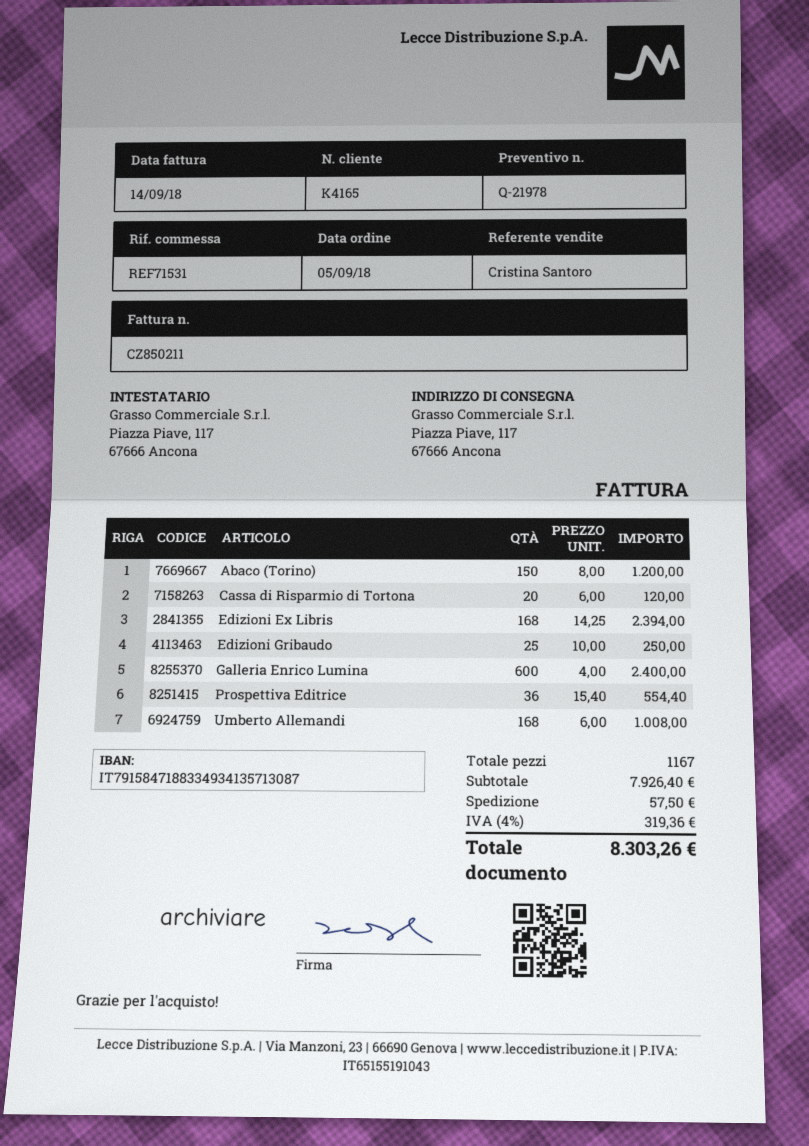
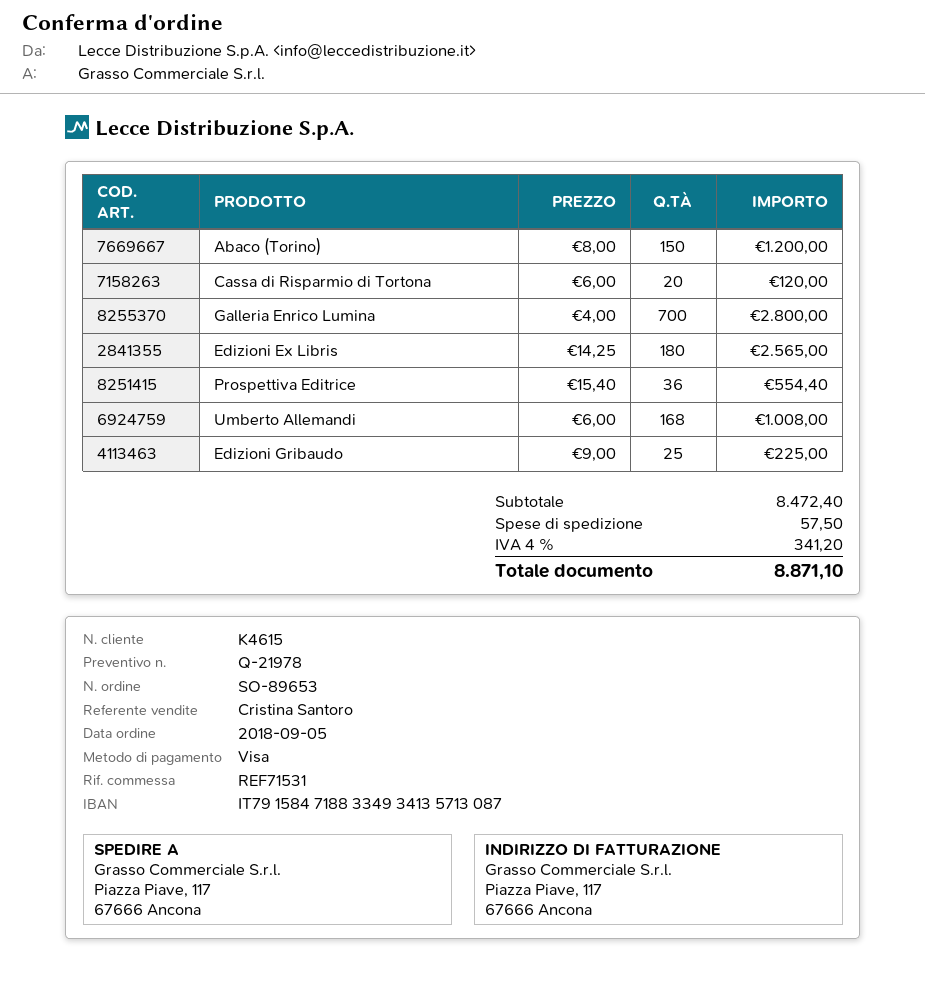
customer number: K4165 -> K4615
Edizioni Ex Libris: 168 x 14.25 = 2394.00 -> 180 x 14.25 = 2565.00
Edizioni Gribaudo: 25 x 10.00 = 250.00 -> 25 x 9.00 = 225.00
Galleria Enrico Lumina: 600 x 4.00 = 2400.00 -> 700 x 4.00 = 2800.00
subtotal: 7926.40 -> 8472.40
tax: 4% = 319.36 -> 4% = 341.20
total: 8303.26 -> 8871.10

